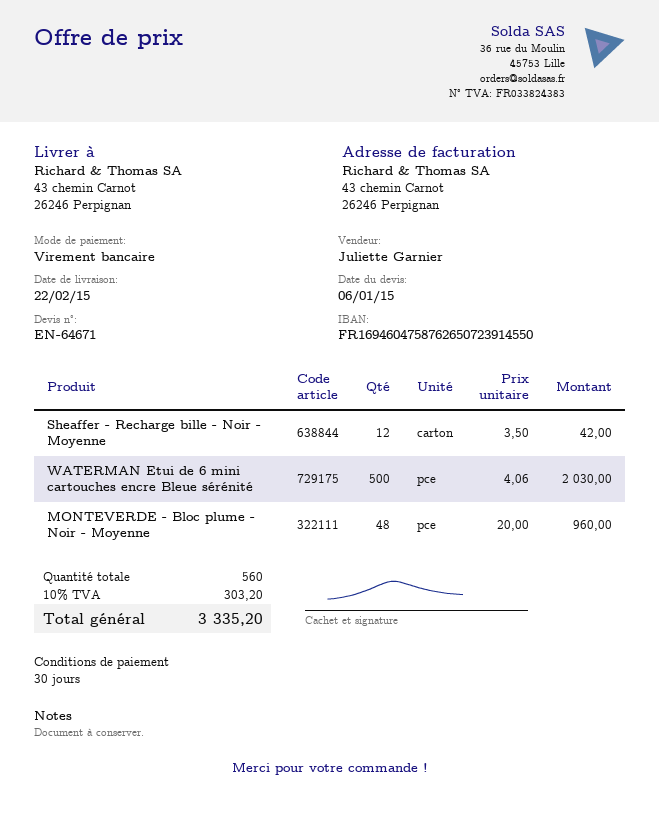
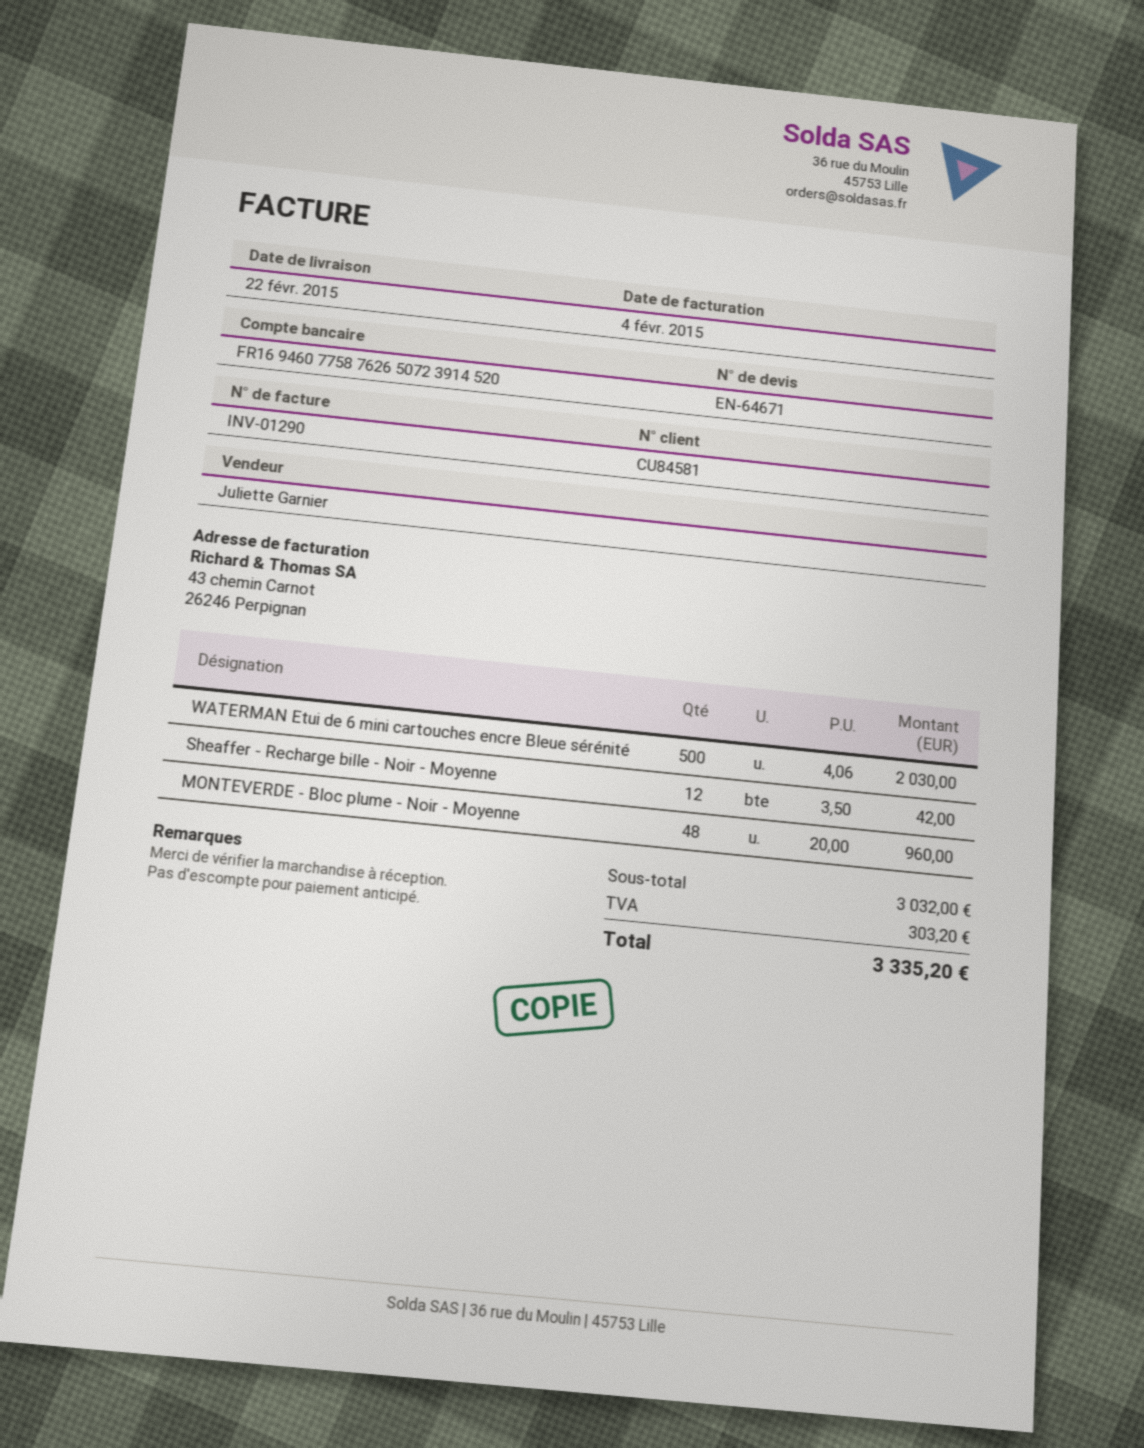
bank account: FR1694604758762650723914550 -> FR1694607758762650723914520

